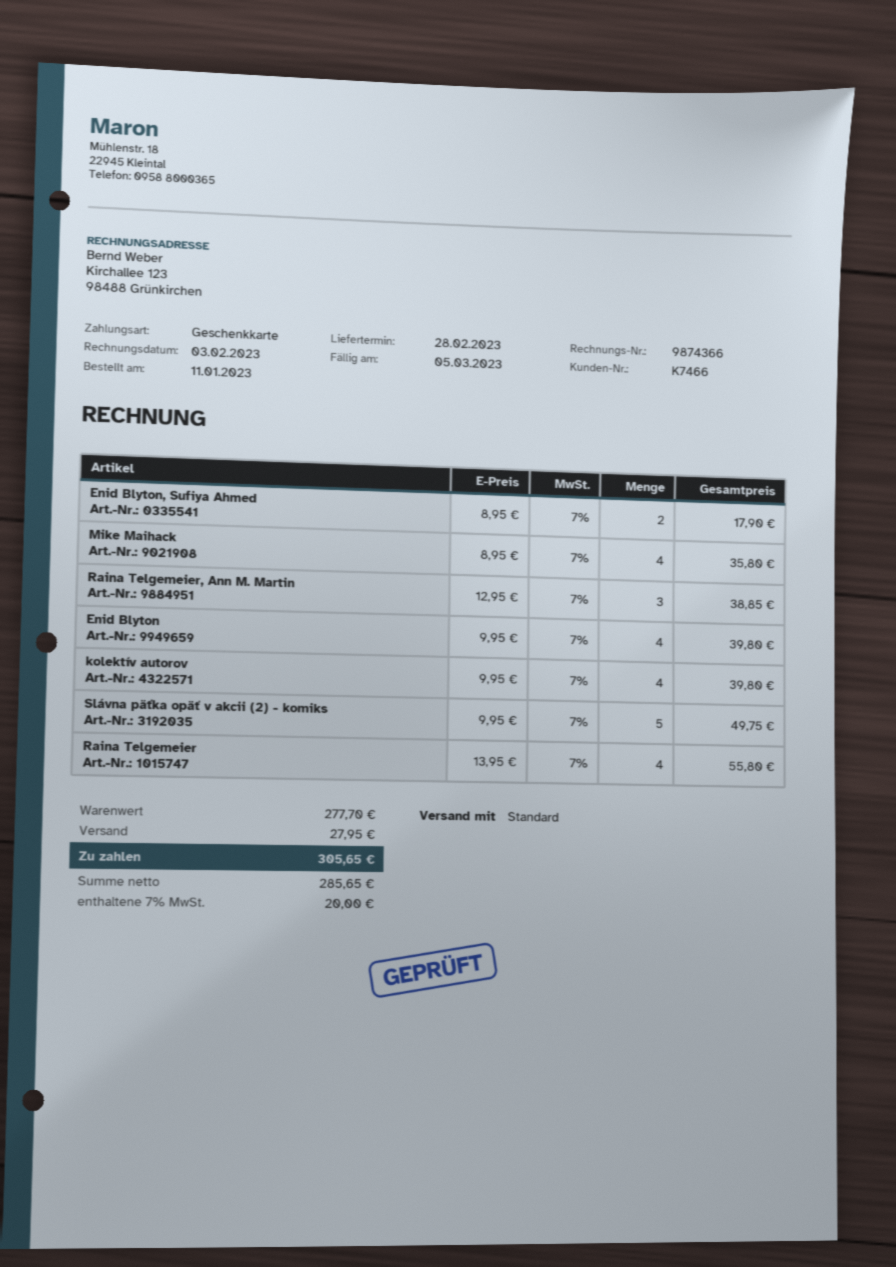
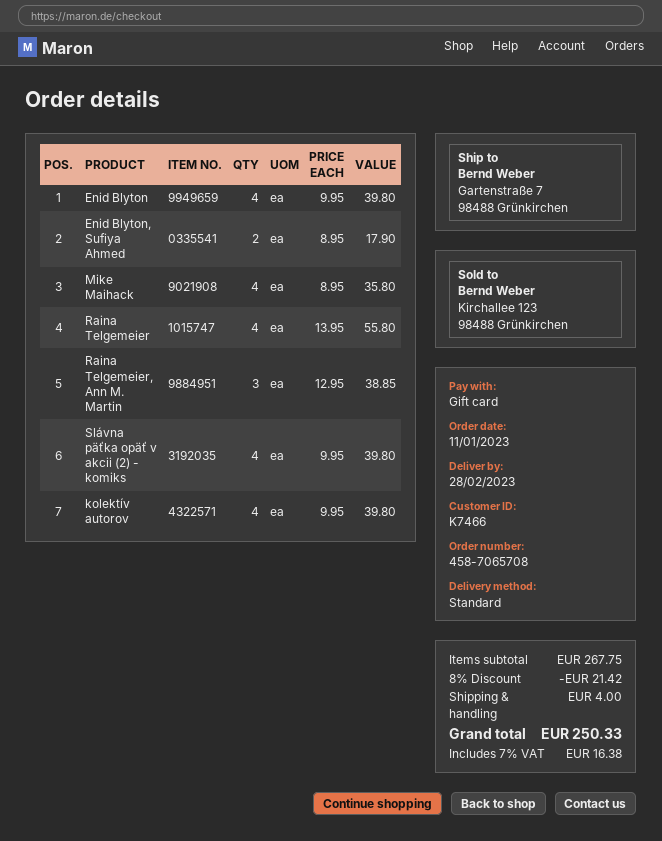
Slávna päťka opäť v akcii (2) - komiks: 5 x 9.95 = 49.75 -> 4 x 9.95 = 39.80
subtotal: 277.70 -> 267.75
discount: none -> 8% = 21.42
shipping: 27.95 -> 4.00
tax: 7% = 20.00 -> 7% = 16.38
total: 305.65 -> 250.33

